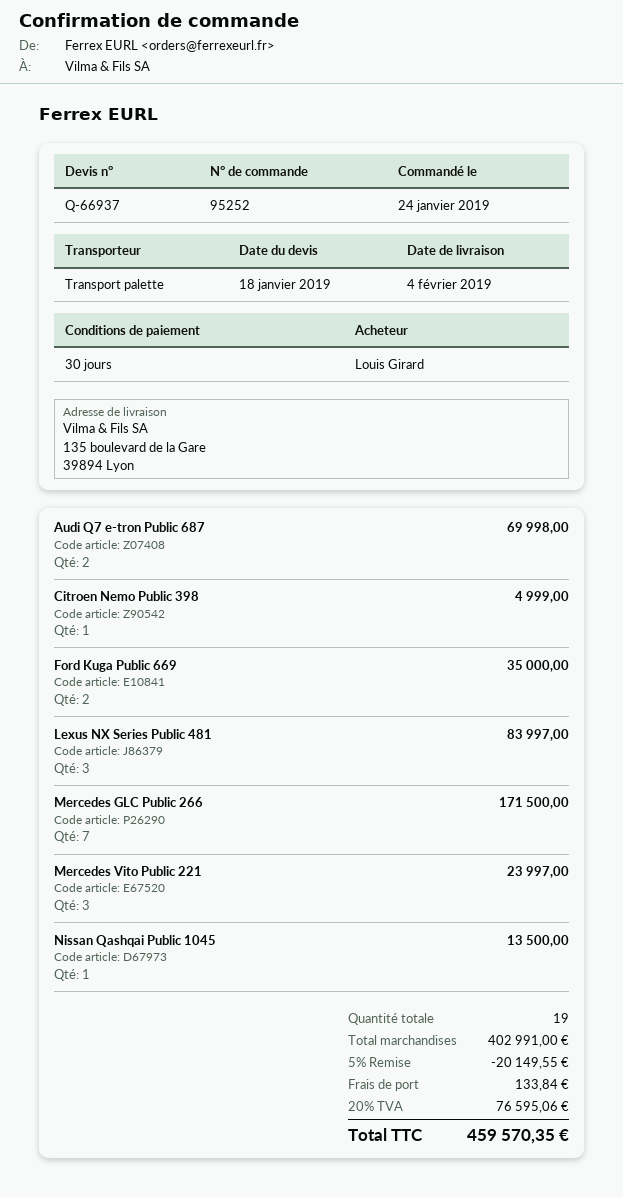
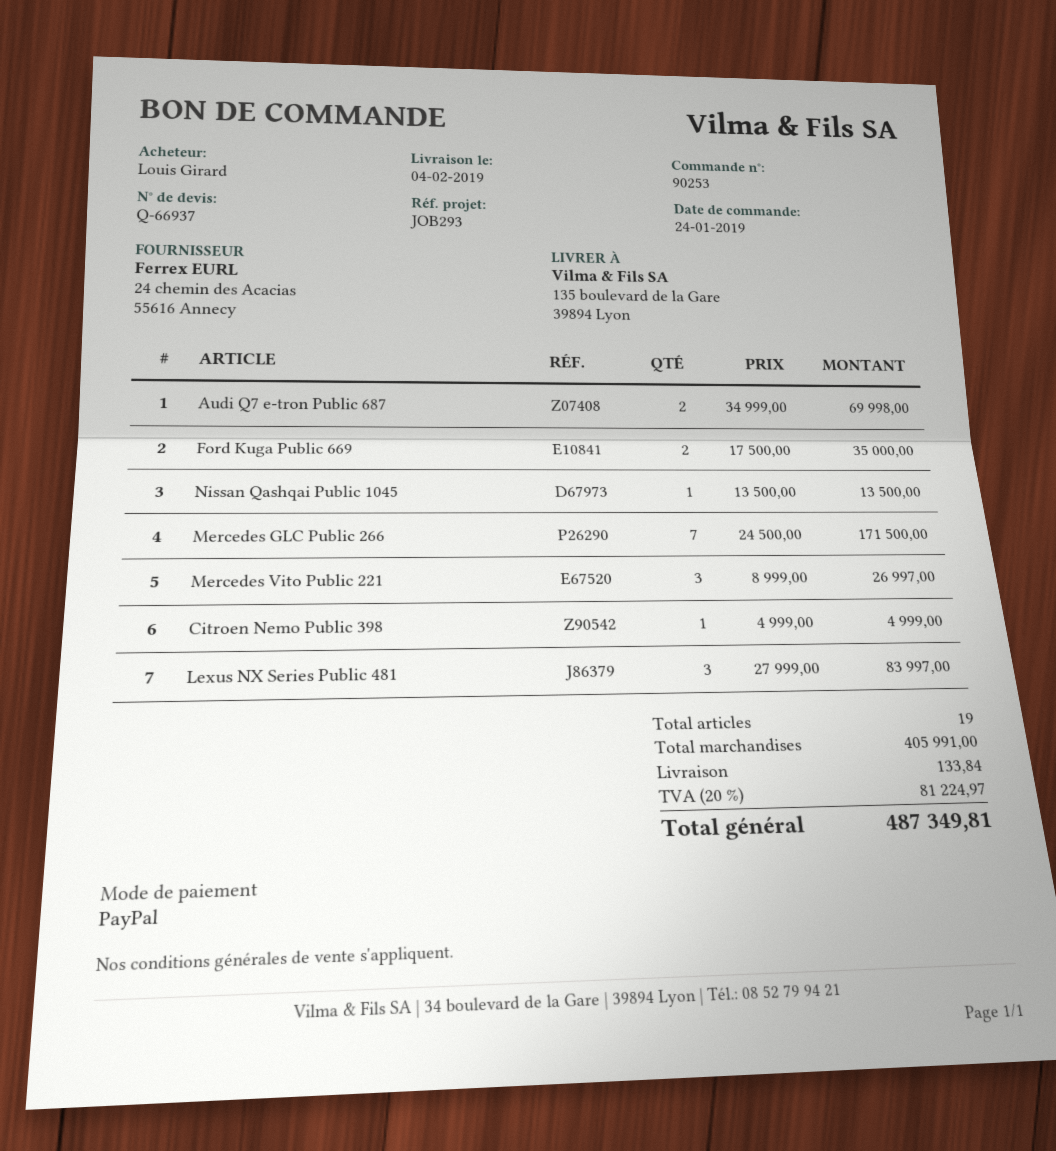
order number: 95252 -> 90253
Mercedes Vito Public 221: 3 for 23997.00 -> 3 for 26997.00
subtotal: 402991.00 -> 405991.00
discount: 5% = 20149.55 -> none
tax: 20% = 76595.06 -> 20% = 81224.97
total: 459570.35 -> 487349.81

